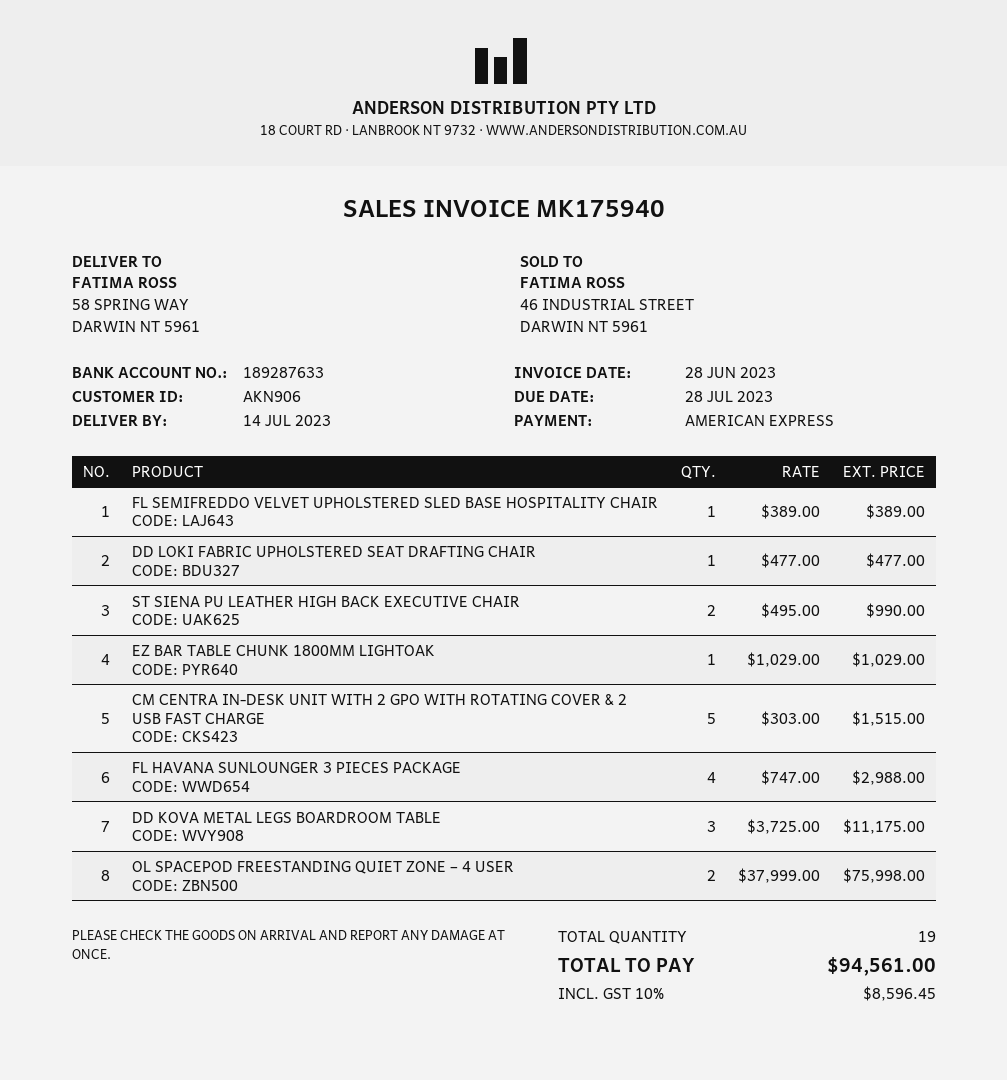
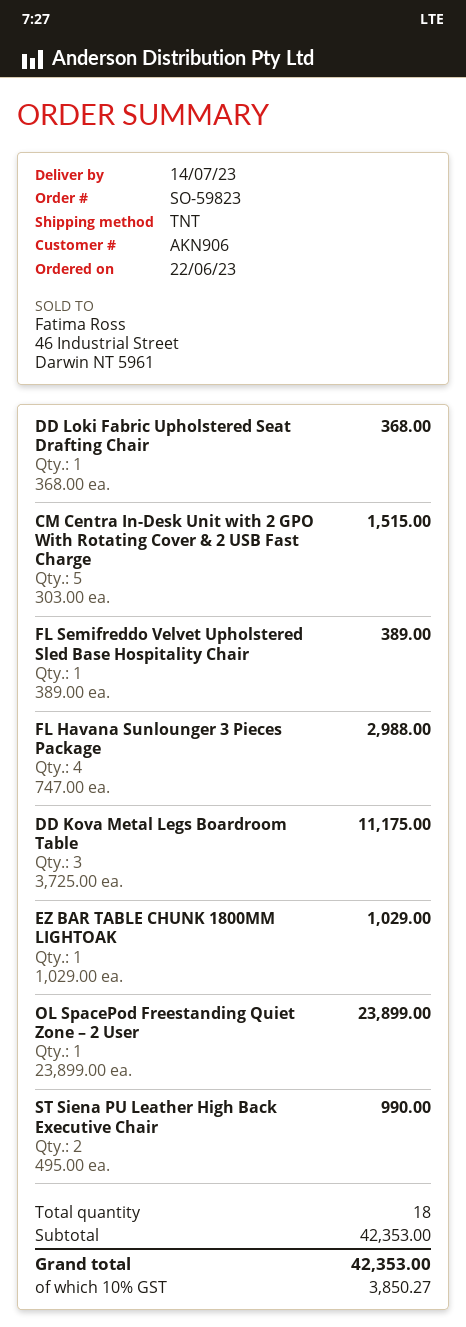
DD LOKI FABRIC UPHOLSTERED SEAT DRAFTING CHAIR: 1 x 477.00 = 477.00 -> 1 x 368.00 = 368.00
OL SPACEPOD FREESTANDING QUIET ZONE – 4 USER: 2 x 37999.00 = 75998.00 -> none
OL SpacePod Freestanding Quiet Zone – 2 User: none -> 1 x 23899.00 = 23899.00
total quantity: 19 -> 18
tax: 10% = 8596.45 -> 10% = 3850.27
total: 94561.00 -> 42353.00

